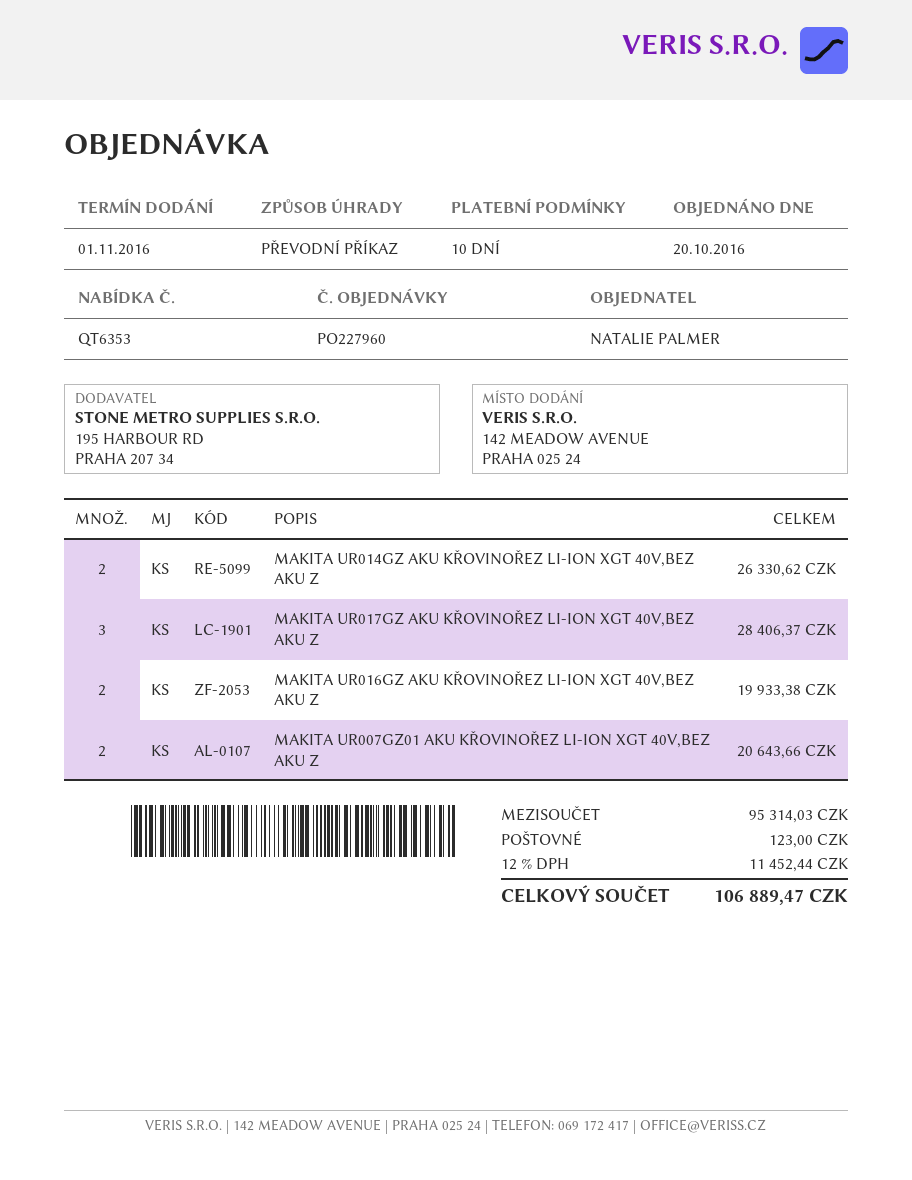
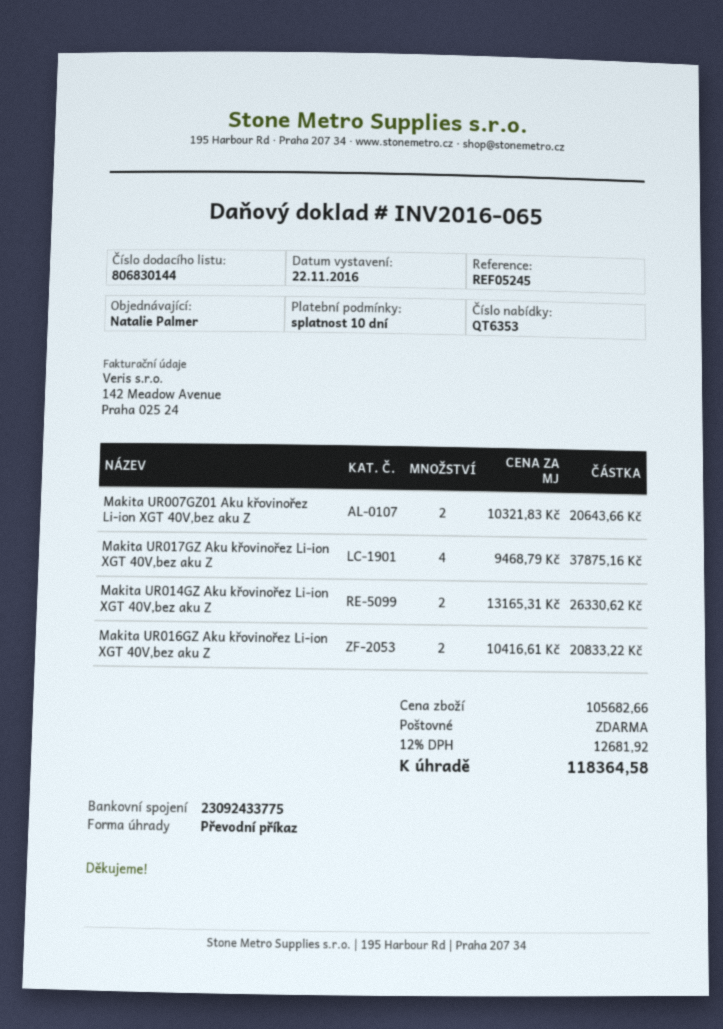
MAKITA UR017GZ AKU KŘOVINOŘEZ LI-ION XGT 40V,BEZ AKU Z: 3 for 28406.37 -> 4 for 37875.16
MAKITA UR016GZ AKU KŘOVINOŘEZ LI-ION XGT 40V,BEZ AKU Z: 2 for 19933.38 -> 2 for 20833.22
subtotal: 95314.03 -> 105682.66
shipping: 123.00 -> 0.00
tax: 12% = 11452.44 -> 12% = 12681.92
total: 106889.47 -> 118364.58

